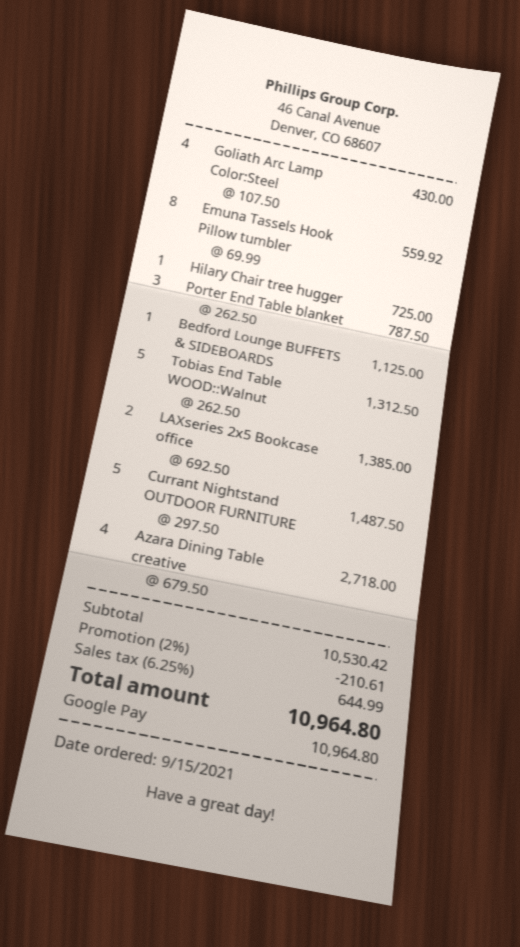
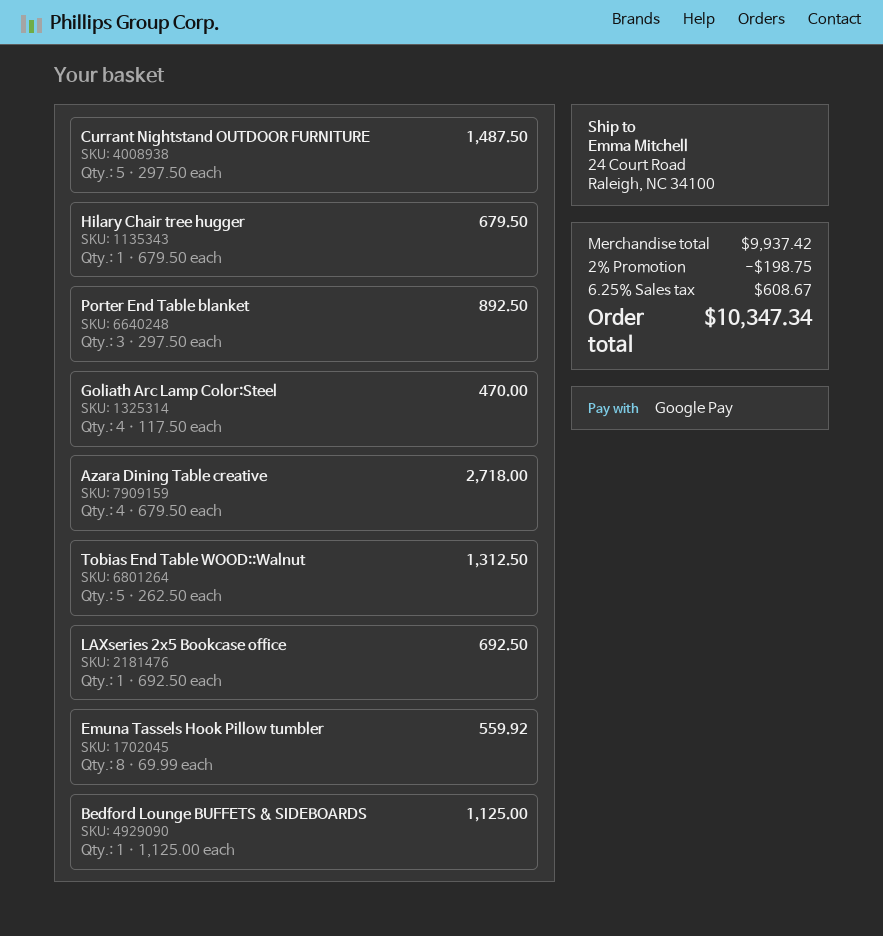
Goliath Arc Lamp Color:Steel: 4 x 107.50 = 430.00 -> 4 x 117.50 = 470.00
Hilary Chair tree hugger: 1 x 725.00 = 725.00 -> 1 x 679.50 = 679.50
Porter End Table blanket: 3 x 262.50 = 787.50 -> 3 x 297.50 = 892.50
LAXseries 2x5 Bookcase office: 2 x 692.50 = 1385.00 -> 1 x 692.50 = 692.50
subtotal: 10530.42 -> 9937.42
discount: 2% = 210.61 -> 2% = 198.75
tax: 6.25% = 644.99 -> 6.25% = 608.67
total: 10964.80 -> 10347.34

